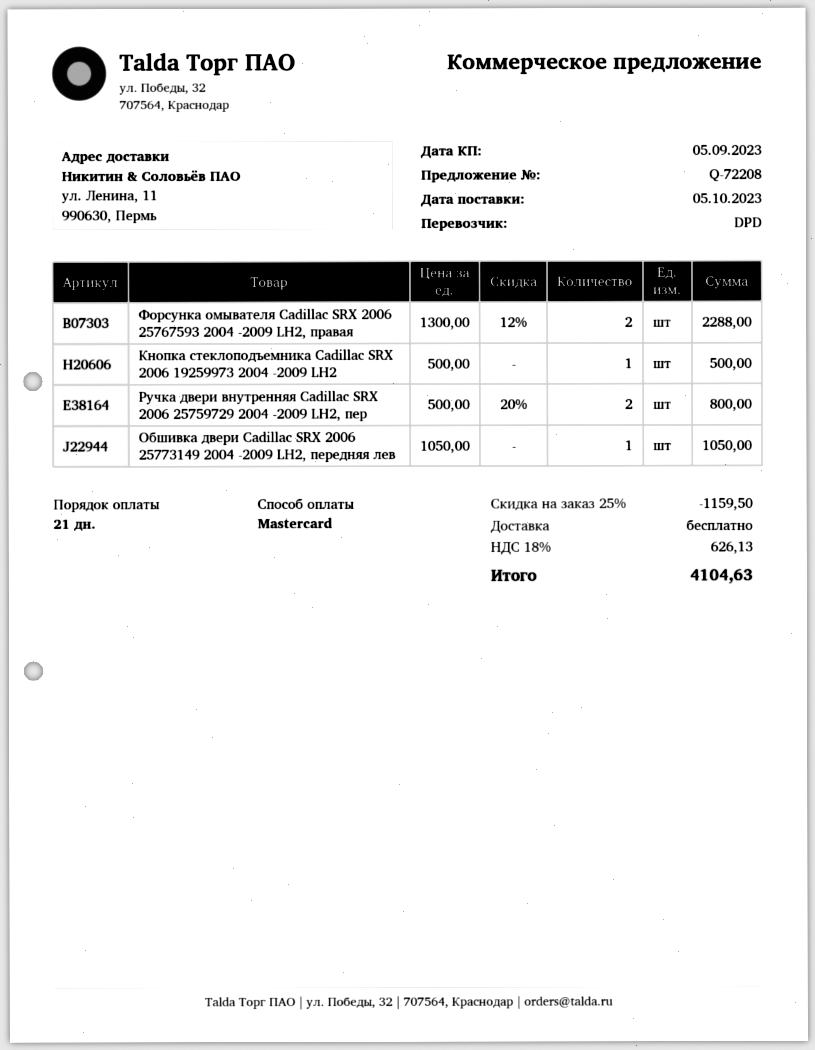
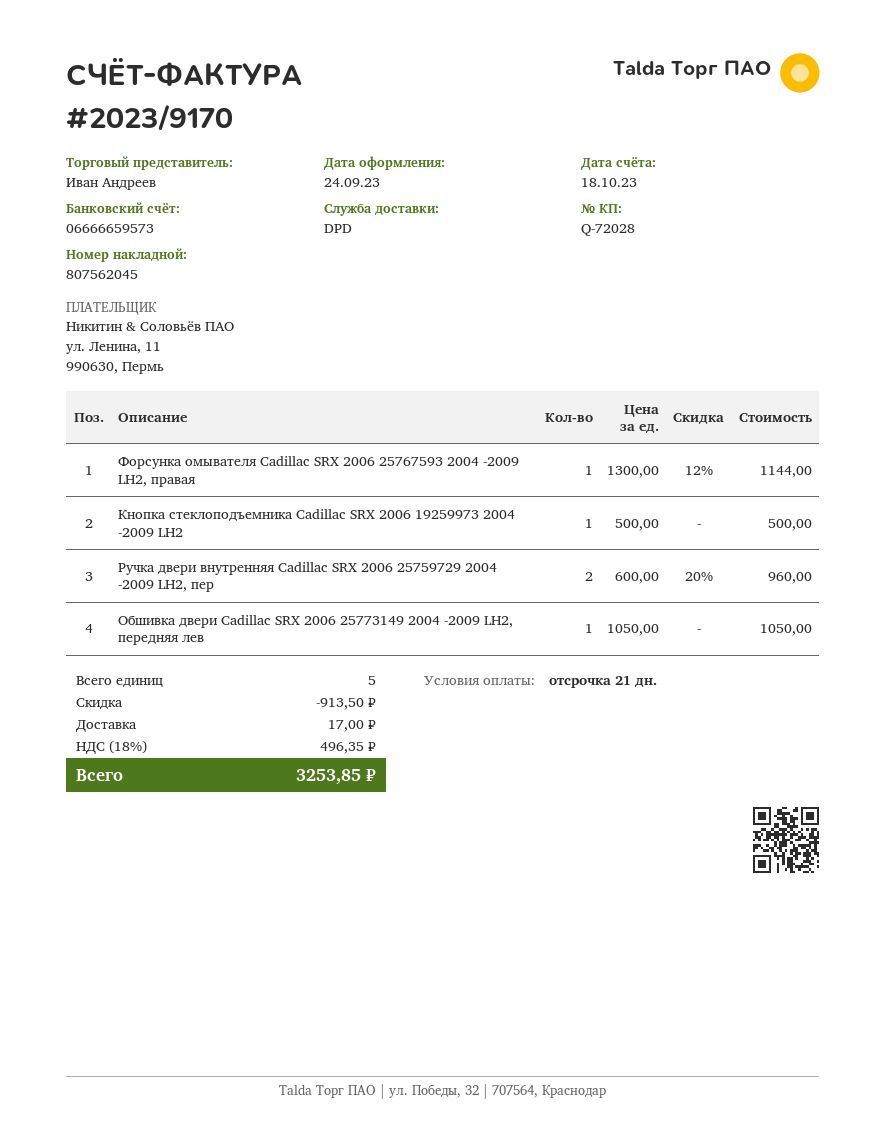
quote number: Q-72208 -> Q-72028
Форсунка омывателя Cadillac SRX 2006 25767593 2004 -2009 LH2, правая: 2 x 1300.00 - 12% = 2288.00 -> 1 x 1300.00 - 12% = 1144.00
Ручка двери внутренняя Cadillac SRX 2006 25759729 2004 -2009 LH2, пер: 2 x 500.00 - 20% = 800.00 -> 2 x 600.00 - 20% = 960.00
discount: 1159.50 -> 913.50
shipping: 0.00 -> 17.00
tax: 18% = 626.13 -> 18% = 496.35
total: 4104.63 -> 3253.85

